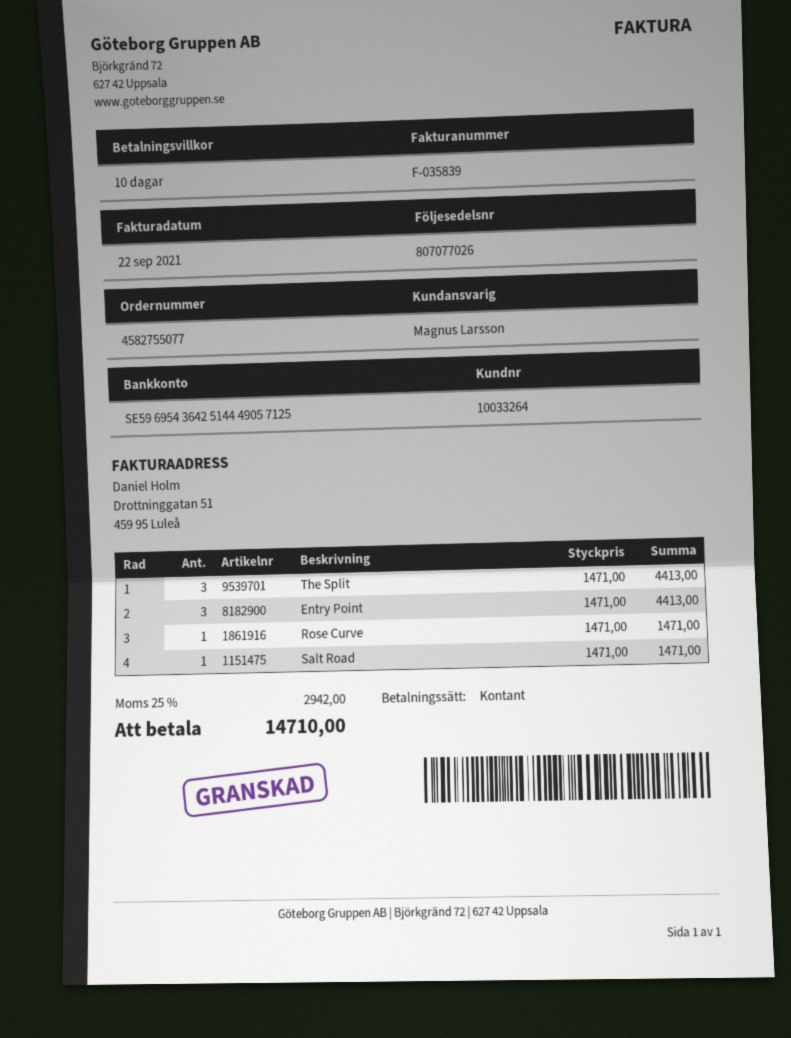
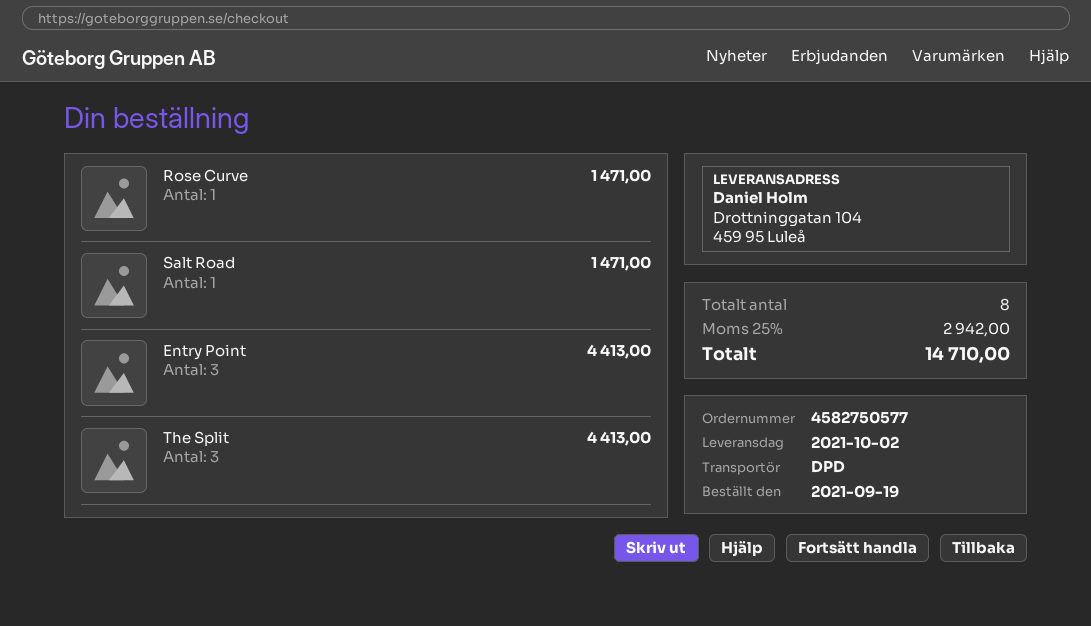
order number: 4582755077 -> 4582750577

